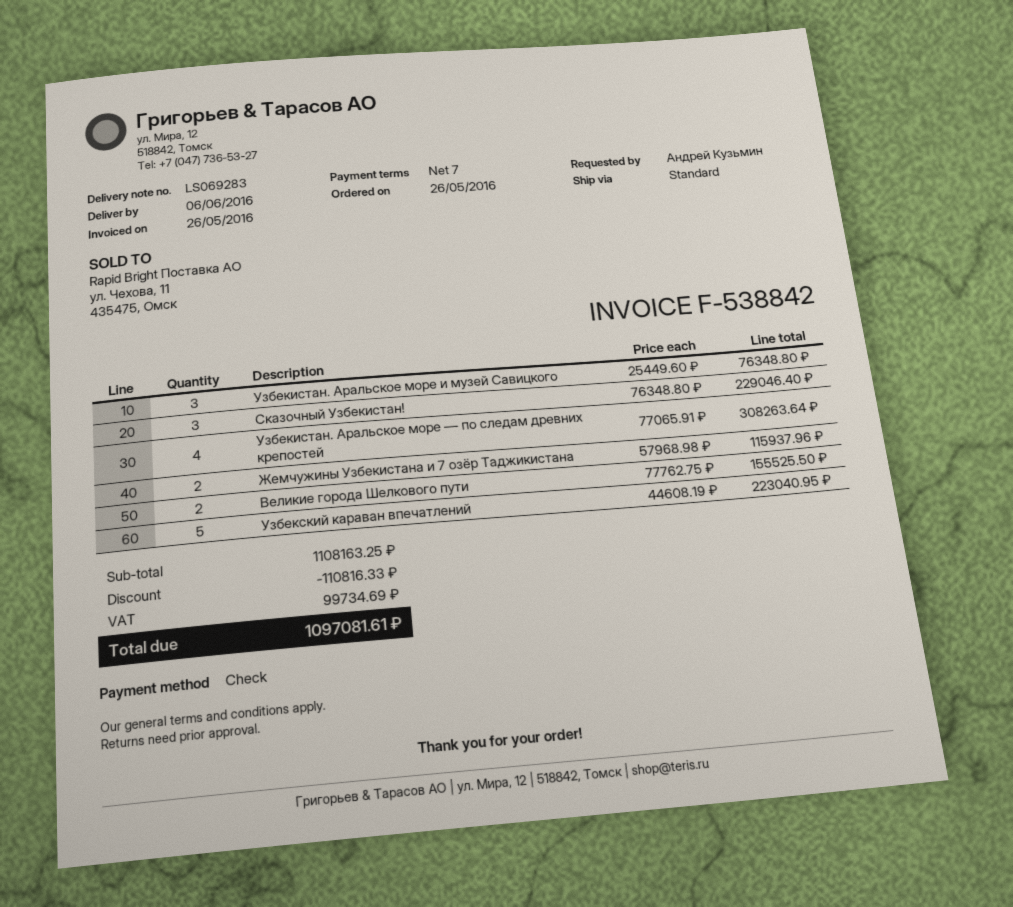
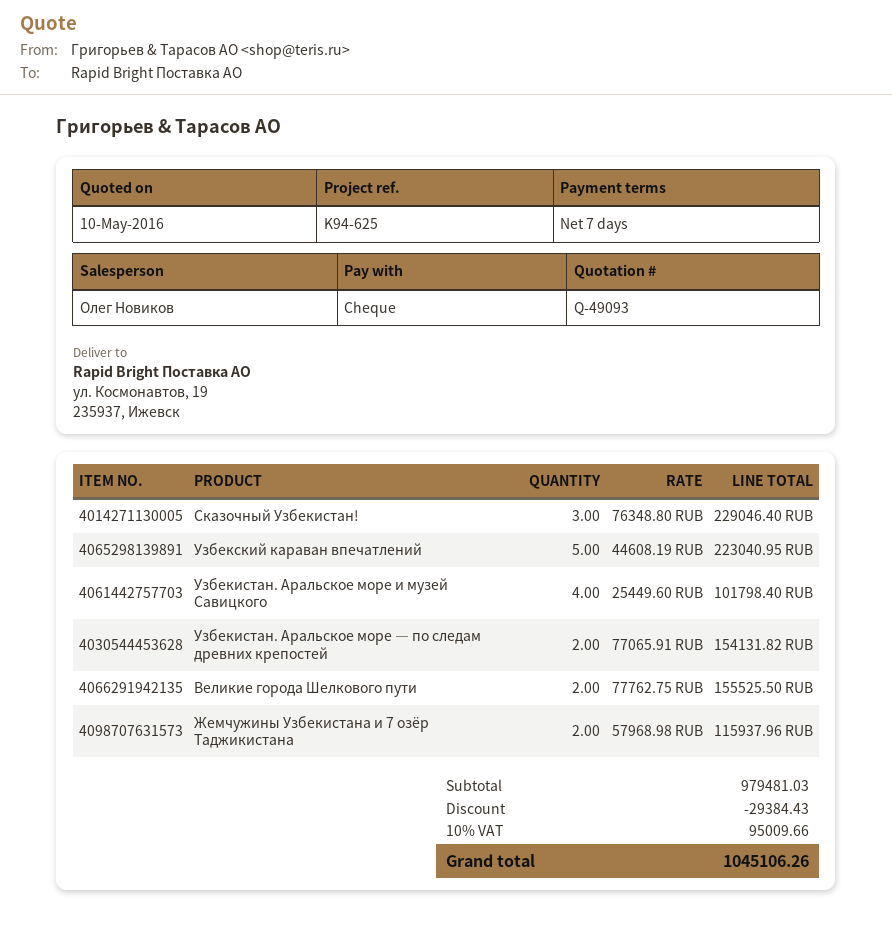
Узбекистан. Аральское море и музей Савицкого: 3 x 25449.60 = 76348.80 -> 4 x 25449.60 = 101798.40
Узбекистан. Аральское море ― по следам древних крепостей: 4 x 77065.91 = 308263.64 -> 2 x 77065.91 = 154131.82
subtotal: 1108163.25 -> 979481.03
discount: 110816.33 -> 29384.43
tax: 99734.69 -> 95009.66
total: 1097081.61 -> 1045106.26

